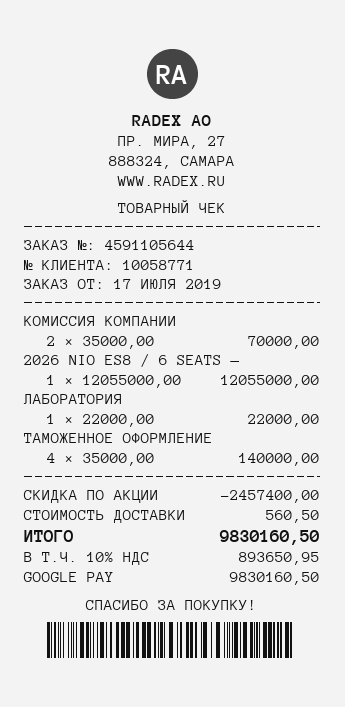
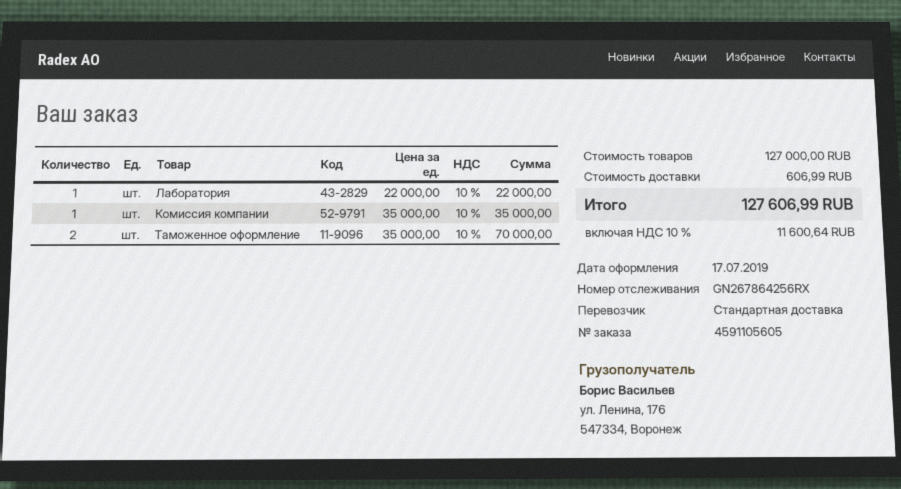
order number: 4591105644 -> 4591105605
КОМИССИЯ КОМПАНИИ: 2 x 35000.00 = 70000.00 -> 1 x 35000.00 = 35000.00
2026 NIO ES8 / 6 SEATS —: 1 x 12055000.00 = 12055000.00 -> none
ТАМОЖЕННОЕ ОФОРМЛЕНИЕ: 4 x 35000.00 = 140000.00 -> 2 x 35000.00 = 70000.00
discount: 2457400.00 -> none
shipping: 560.50 -> 606.99
tax: 10% = 893650.95 -> 10% = 11600.64
total: 9830160.50 -> 127606.99

